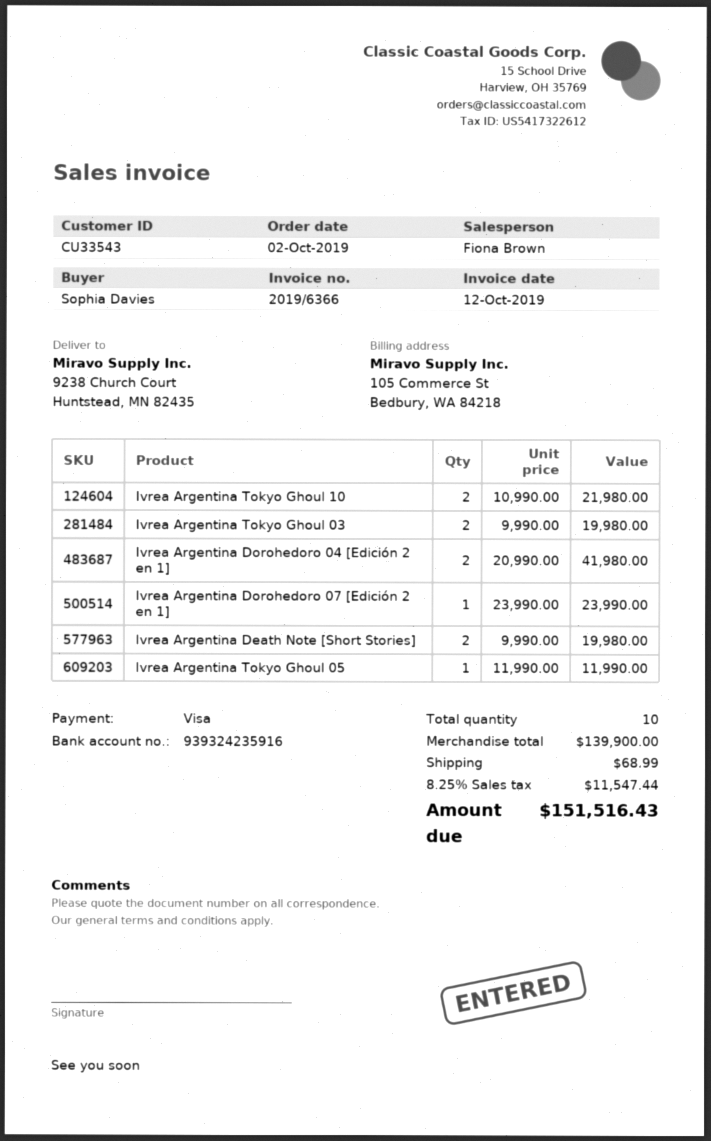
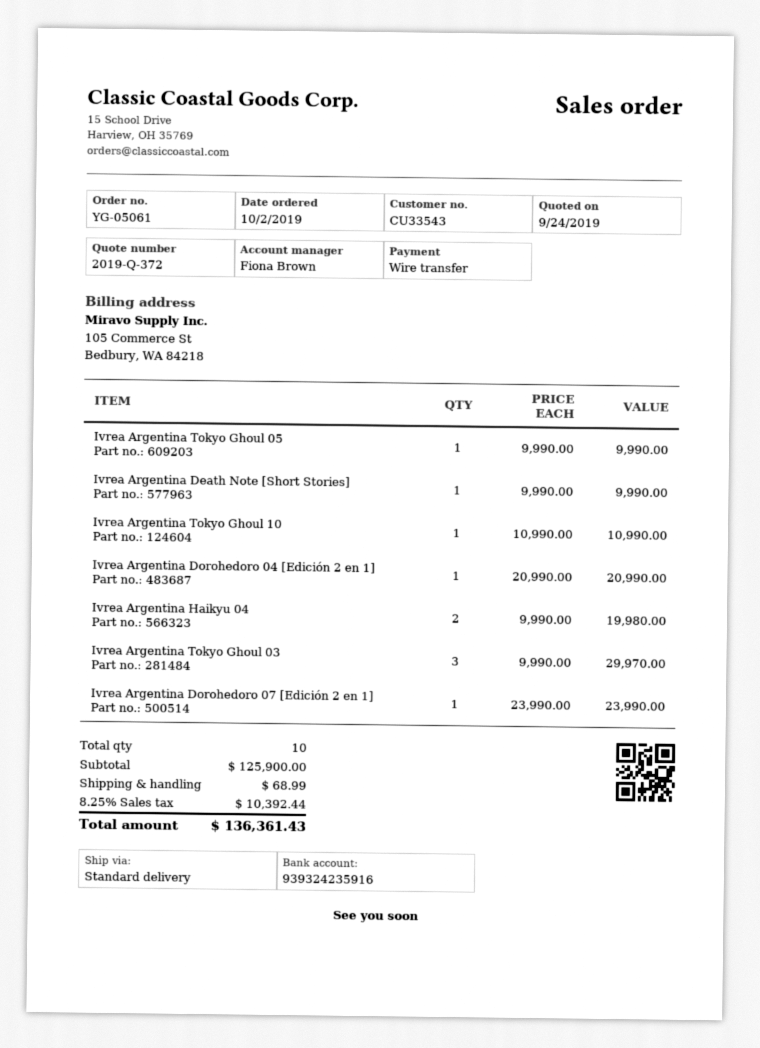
payment method: Visa -> bank transfer
Ivrea Argentina Tokyo Ghoul 10: 2 x 10990.00 = 21980.00 -> 1 x 10990.00 = 10990.00
Ivrea Argentina Tokyo Ghoul 03: 2 x 9990.00 = 19980.00 -> 3 x 9990.00 = 29970.00
Ivrea Argentina Dorohedoro 04 [Edición 2 en 1]: 2 x 20990.00 = 41980.00 -> 1 x 20990.00 = 20990.00
Ivrea Argentina Death Note [Short Stories]: 2 x 9990.00 = 19980.00 -> 1 x 9990.00 = 9990.00
Ivrea Argentina Tokyo Ghoul 05: 1 x 11990.00 = 11990.00 -> 1 x 9990.00 = 9990.00
Ivrea Argentina Haikyu 04: none -> 2 x 9990.00 = 19980.00
subtotal: 139900.00 -> 125900.00
tax: 8.25% = 11547.44 -> 8.25% = 10392.44
total: 151516.43 -> 136361.43

